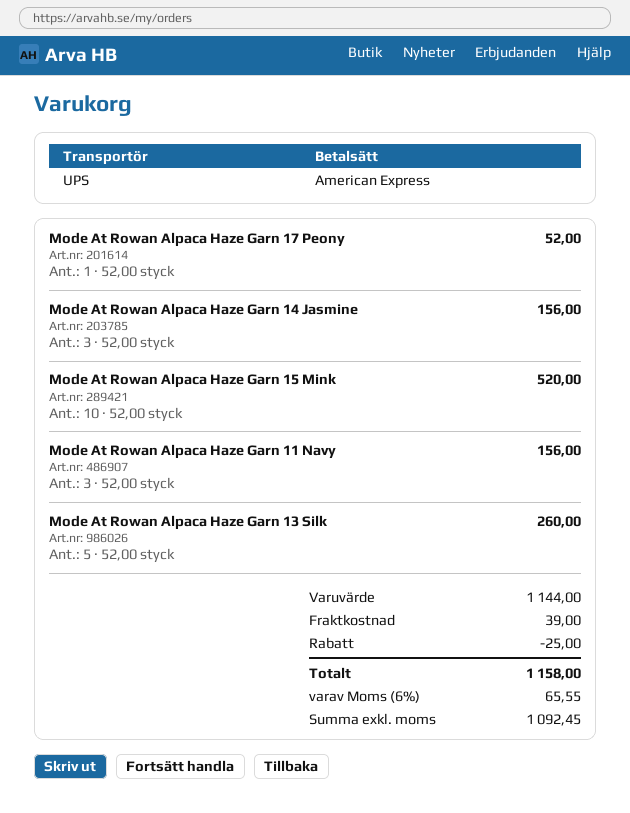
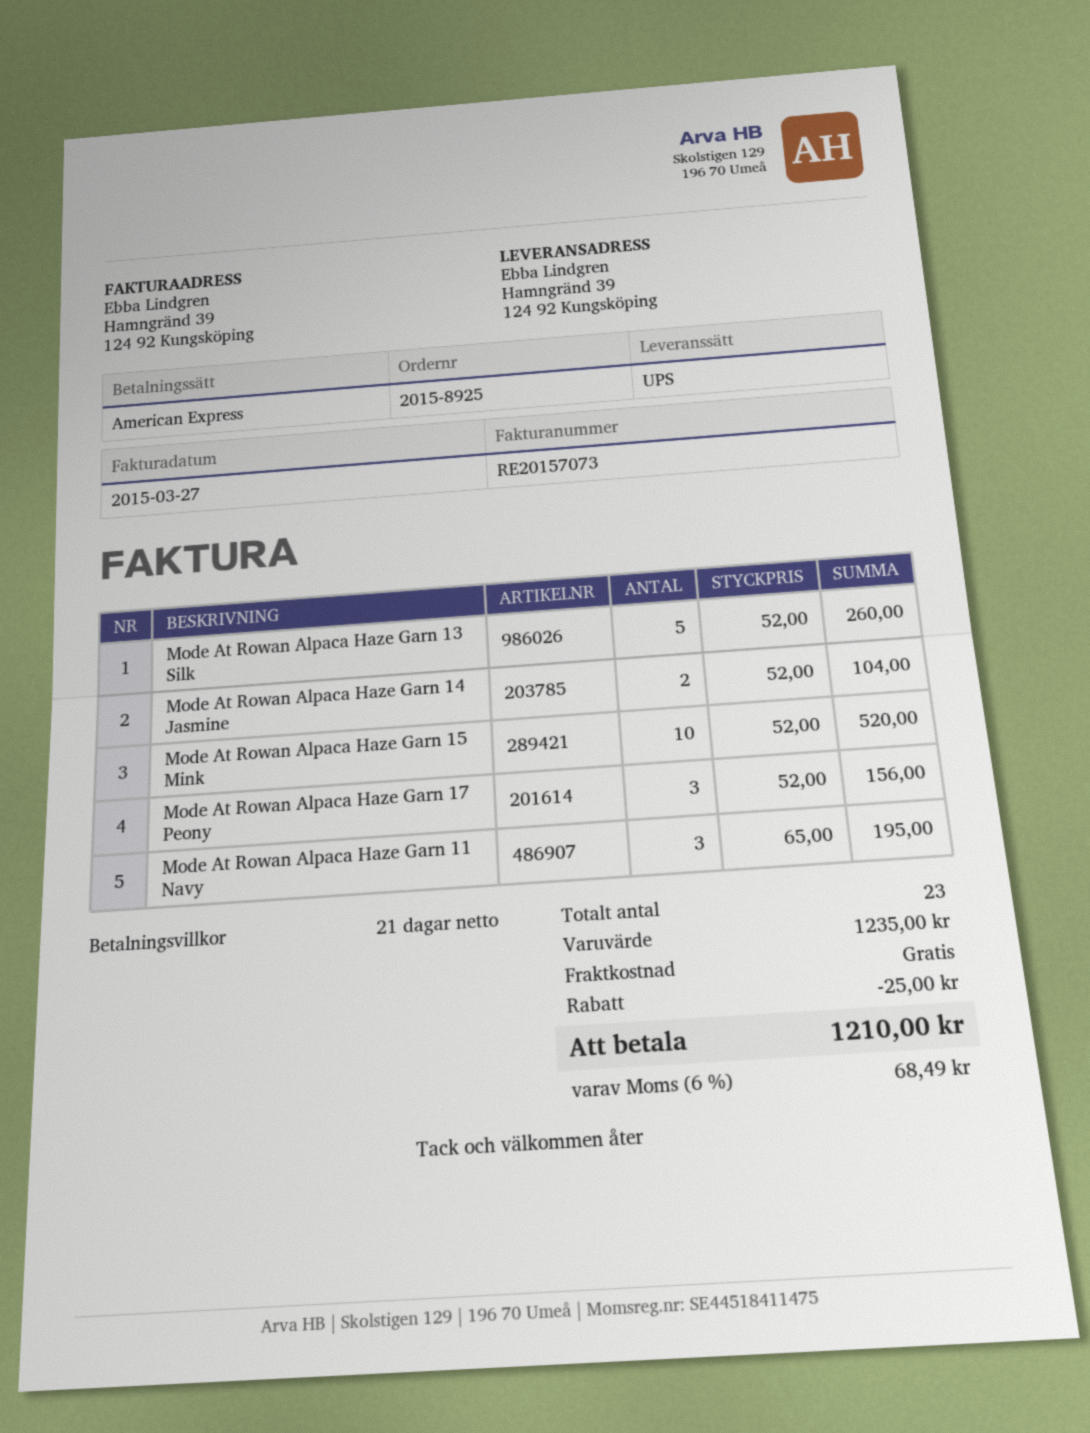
Mode At Rowan Alpaca Haze Garn 17 Peony: 1 x 52.00 = 52.00 -> 3 x 52.00 = 156.00
Mode At Rowan Alpaca Haze Garn 14 Jasmine: 3 x 52.00 = 156.00 -> 2 x 52.00 = 104.00
Mode At Rowan Alpaca Haze Garn 11 Navy: 3 x 52.00 = 156.00 -> 3 x 65.00 = 195.00
subtotal: 1144.00 -> 1235.00
shipping: 39.00 -> 0.00
tax: 6% = 65.55 -> 6% = 68.49
total: 1158.00 -> 1210.00

